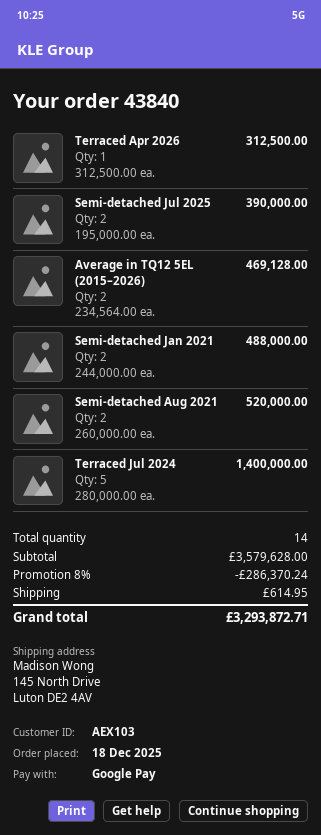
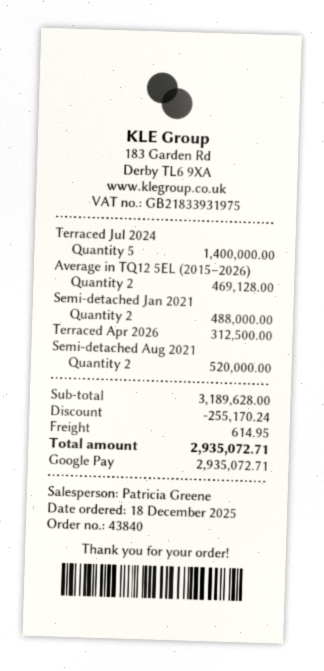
Semi-detached Jul 2025: 2 for 390000.00 -> none
subtotal: 3579628.00 -> 3189628.00
discount: 286370.24 -> 255170.24
total: 3293872.71 -> 2935072.71

